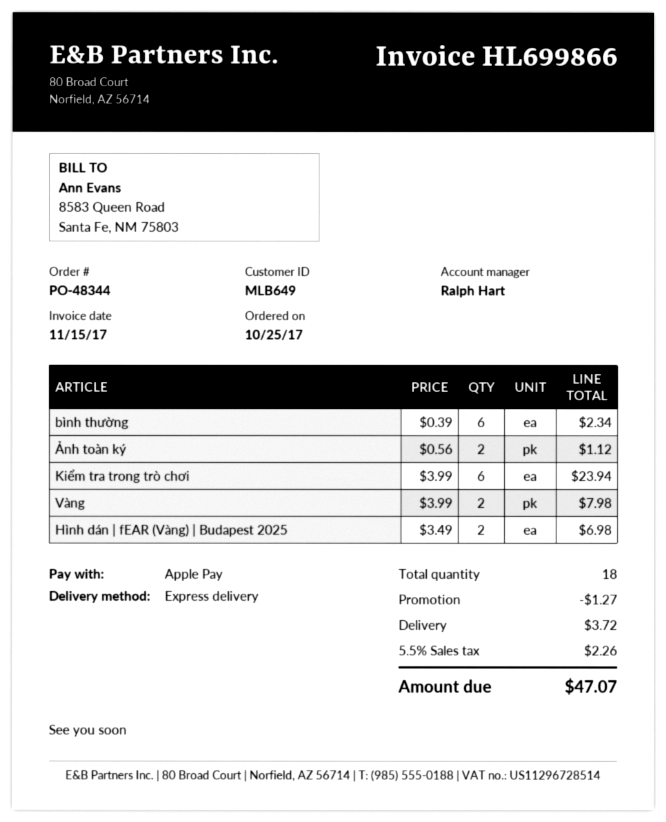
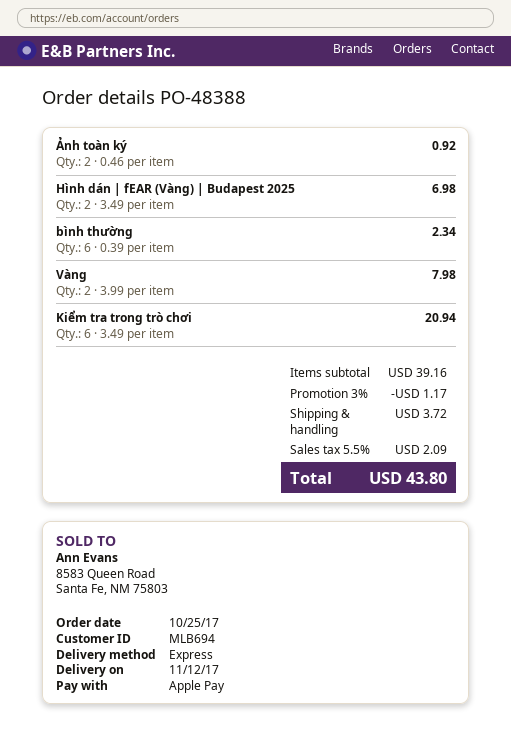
order number: PO-48344 -> PO-48388
customer number: MLB649 -> MLB694
Ảnh toàn ký: 2 x 0.56 = 1.12 -> 2 x 0.46 = 0.92
Kiểm tra trong trò chơi: 6 x 3.99 = 23.94 -> 6 x 3.49 = 20.94
discount: 1.27 -> 1.17
tax: 5.5% = 2.26 -> 5.5% = 2.09
total: 47.07 -> 43.80

